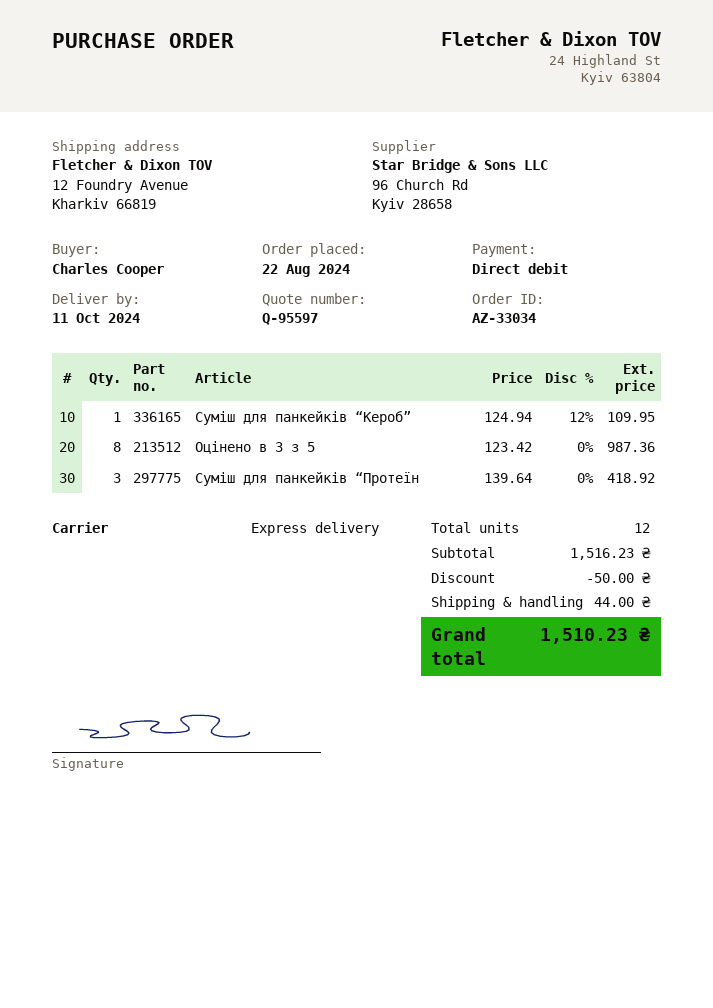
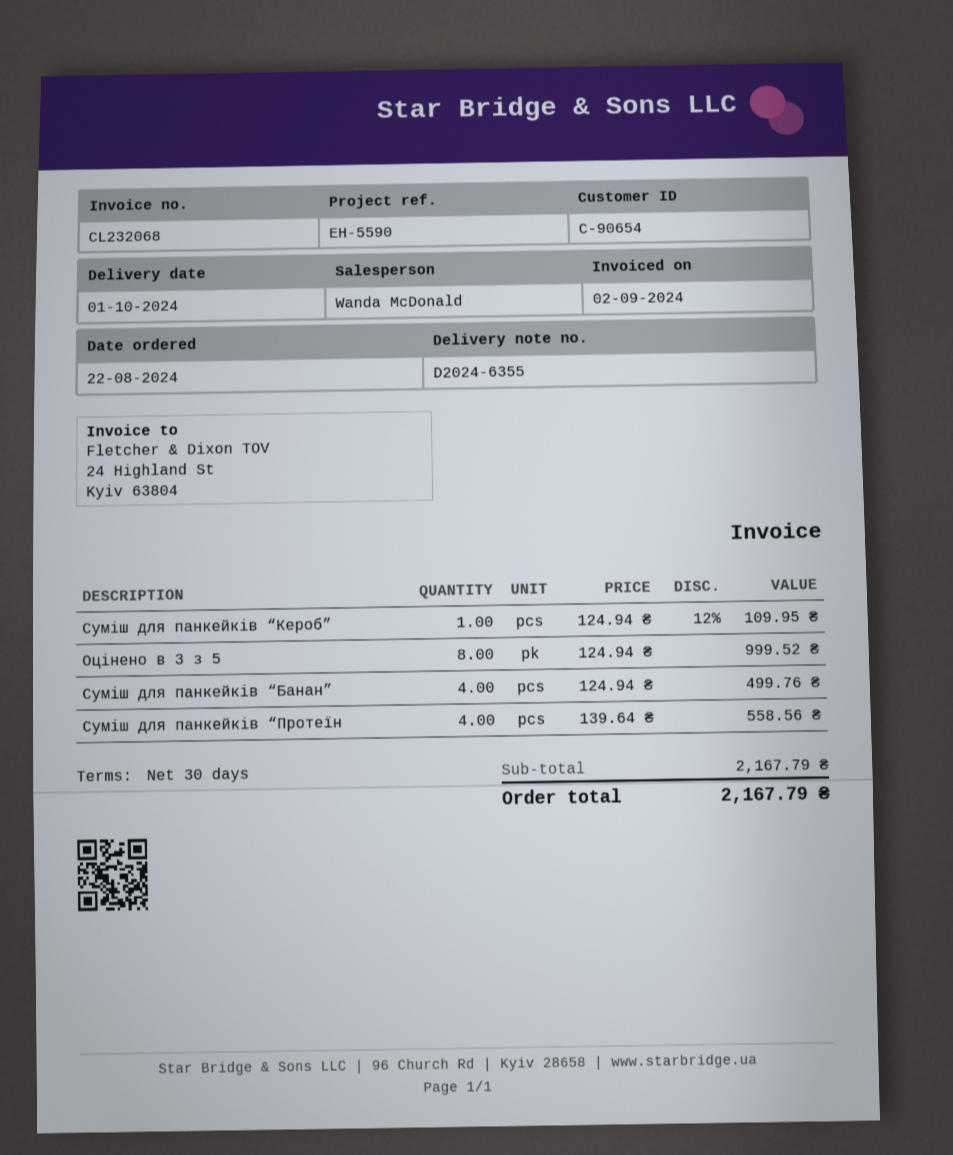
delivery date: 2024-10-11 -> 2024-10-01
Оцінено в 3 з 5: 8 x 123.42 = 987.36 -> 8 x 124.94 = 999.52
Суміш для панкейків “Протеїн: 3 x 139.64 = 418.92 -> 4 x 139.64 = 558.56
Суміш для панкейків “Банан”: none -> 4 x 124.94 = 499.76
subtotal: 1516.23 -> 2167.79
discount: 50.00 -> none
shipping: 44.00 -> none
total: 1510.23 -> 2167.79

